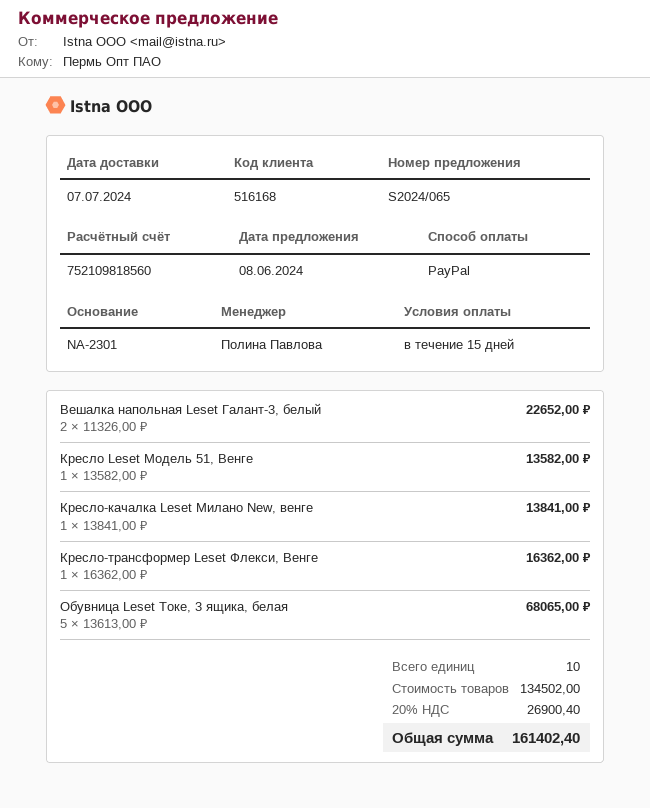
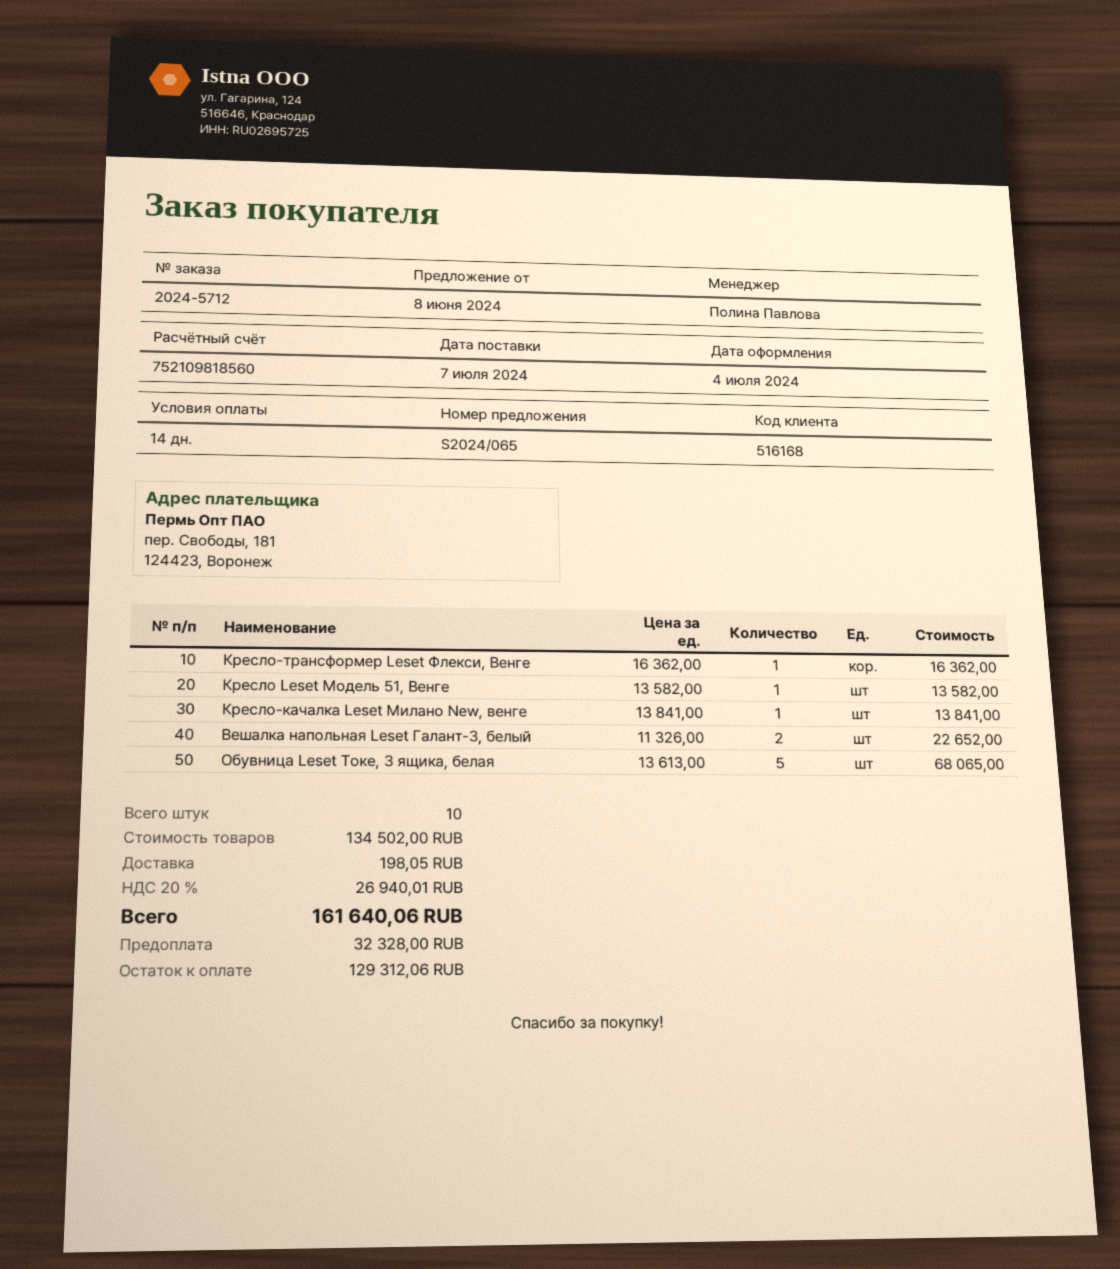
payment terms: 15 days -> 14 days
shipping: none -> 198.05
tax: 20% = 26900.40 -> 20% = 26940.01
total: 161402.40 -> 161640.06

